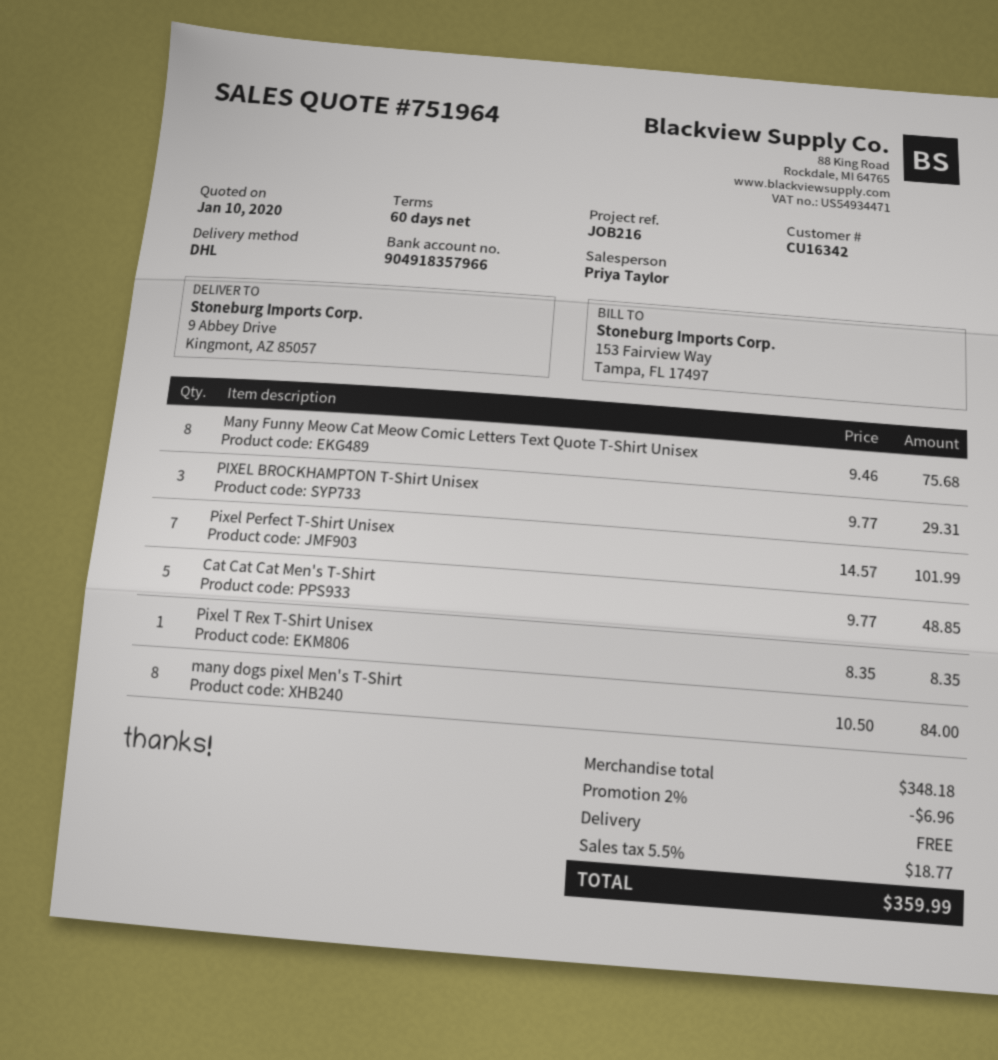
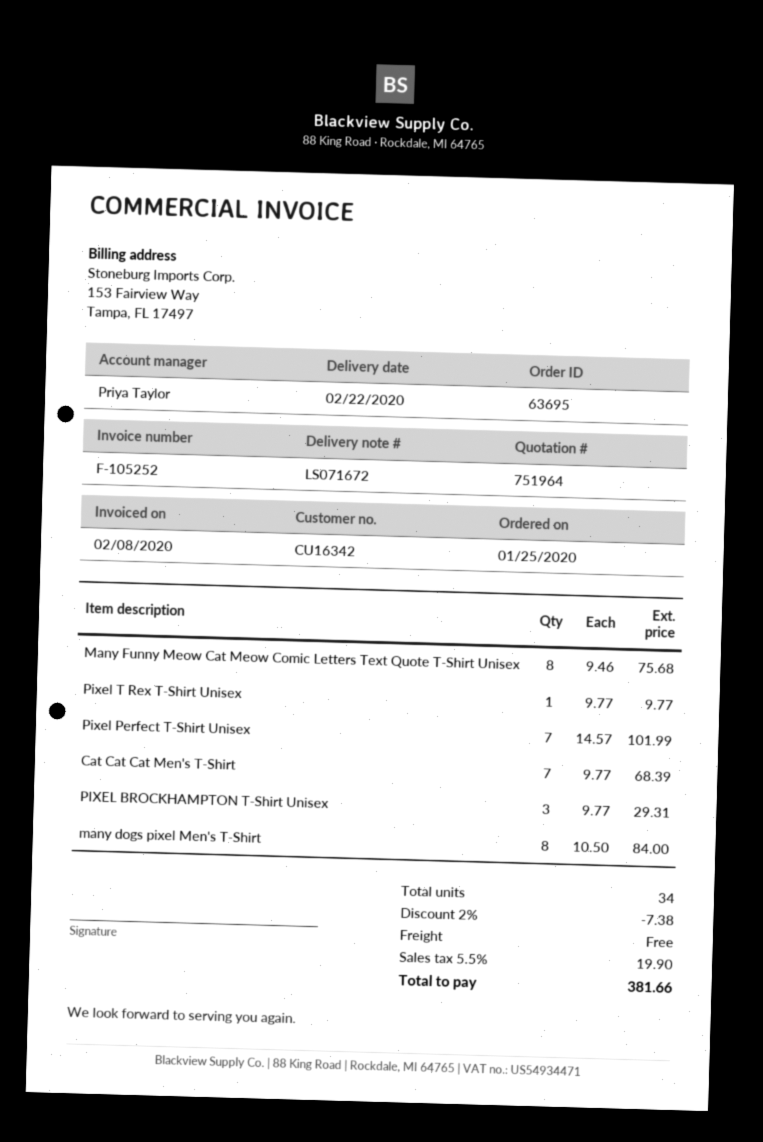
Cat Cat Cat Men's T-Shirt: 5 x 9.77 = 48.85 -> 7 x 9.77 = 68.39
Pixel T Rex T-Shirt Unisex: 1 x 8.35 = 8.35 -> 1 x 9.77 = 9.77
discount: 2% = 6.96 -> 2% = 7.38
tax: 5.5% = 18.77 -> 5.5% = 19.90
total: 359.99 -> 381.66

